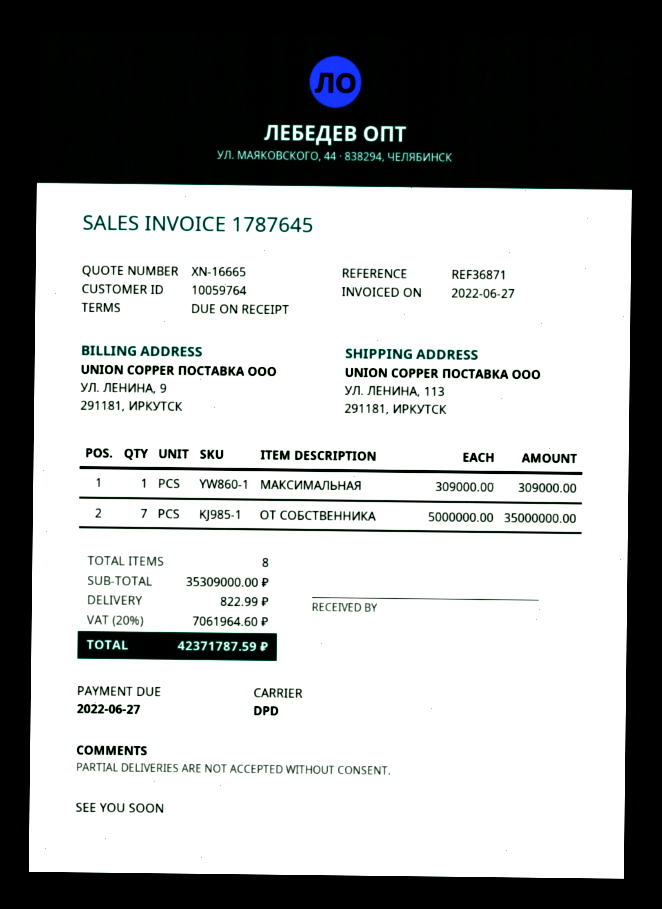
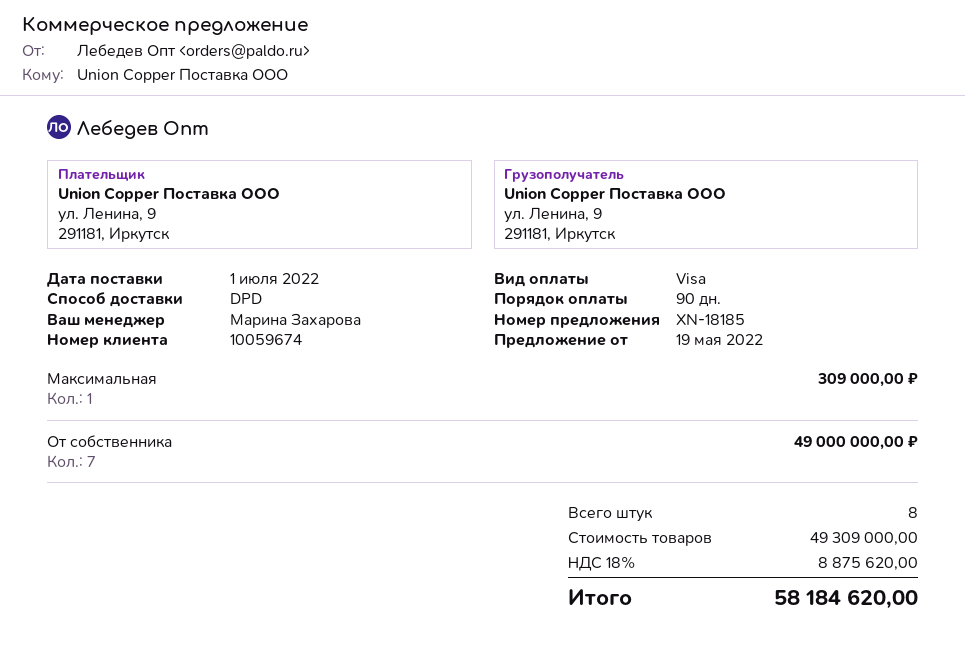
quote number: XN-16665 -> XN-18185
payment terms: on receipt -> 90 days
customer number: 10059764 -> 10059674
ship to: УЛ. ЛЕНИНА, 113, 291181, ИРКУТСК -> ул. Ленина, 9, 291181, Иркутск
ОТ СОБСТВЕННИКА: 7 for 35000000.00 -> 7 for 49000000.00
subtotal: 35309000.00 -> 49309000.00
shipping: 822.99 -> none
tax: 20% = 7061964.60 -> 18% = 8875620.00
total: 42371787.59 -> 58184620.00

